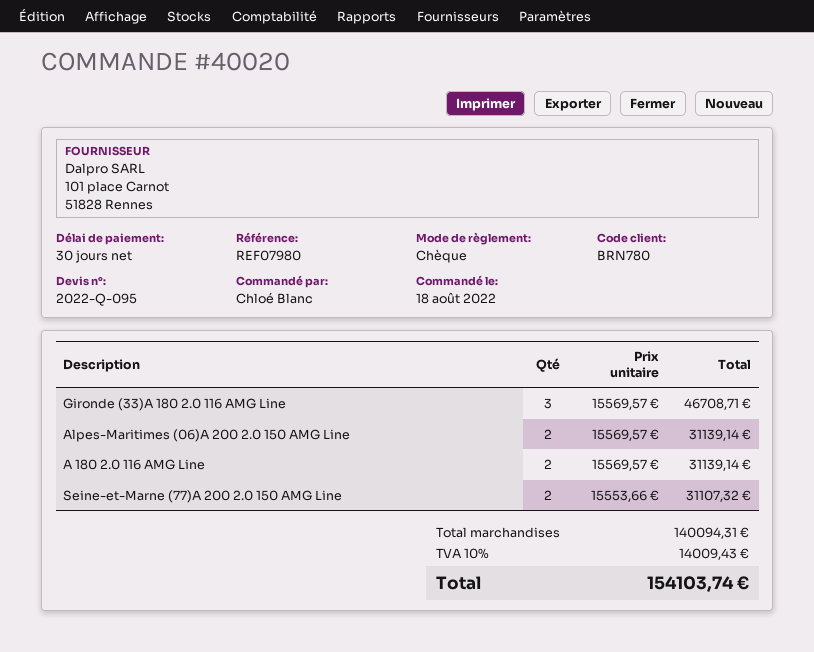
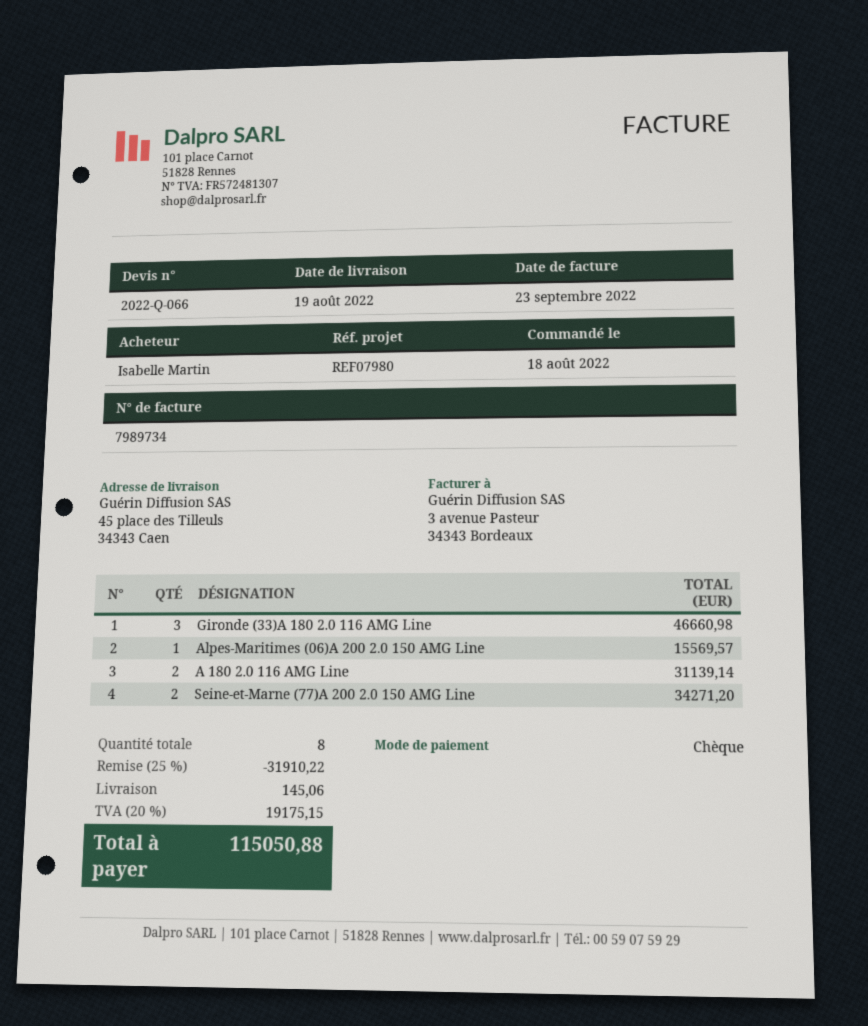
quote number: 2022-Q-095 -> 2022-Q-066
ordered by: Chloé Blanc -> Isabelle Martin
Gironde (33)A 180 2.0 116 AMG Line: 3 for 46708.71 -> 3 for 46660.98
Alpes-Maritimes (06)A 200 2.0 150 AMG Line: 2 for 31139.14 -> 1 for 15569.57
Seine-et-Marne (77)A 200 2.0 150 AMG Line: 2 for 31107.32 -> 2 for 34271.20
discount: none -> 25% = 31910.22
shipping: none -> 145.06
tax: 10% = 14009.43 -> 20% = 19175.15
total: 154103.74 -> 115050.88

